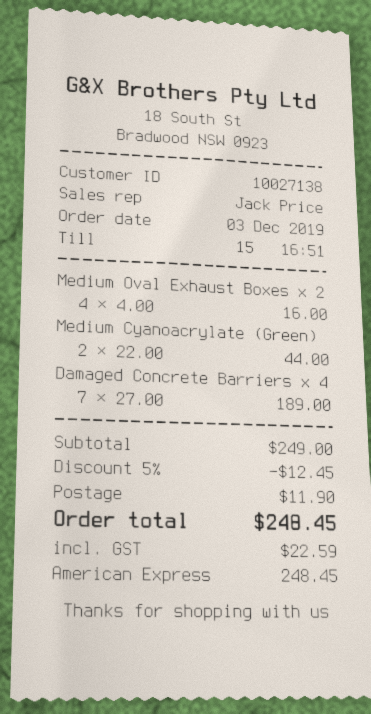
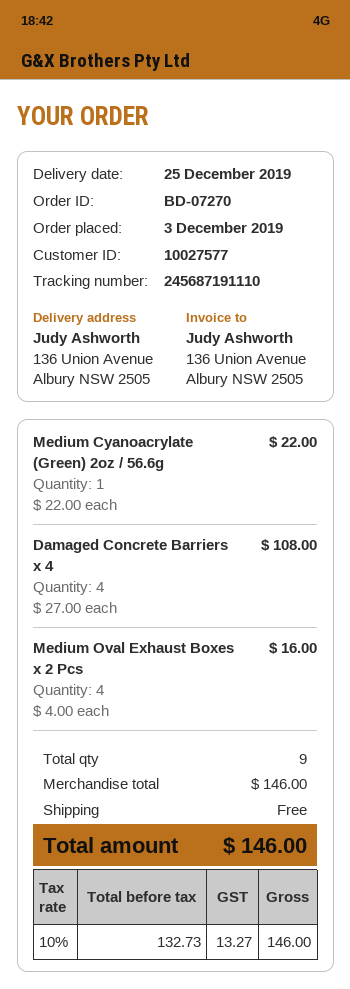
customer number: 10027138 -> 10027577
Medium Cyanoacrylate (Green): 2 x 22.00 = 44.00 -> 1 x 22.00 = 22.00
Damaged Concrete Barriers x 4: 7 x 27.00 = 189.00 -> 4 x 27.00 = 108.00
subtotal: 249.00 -> 146.00
discount: 5% = 12.45 -> none
shipping: 11.90 -> 0.00
tax: 22.59 -> 13.27
total: 248.45 -> 146.00

